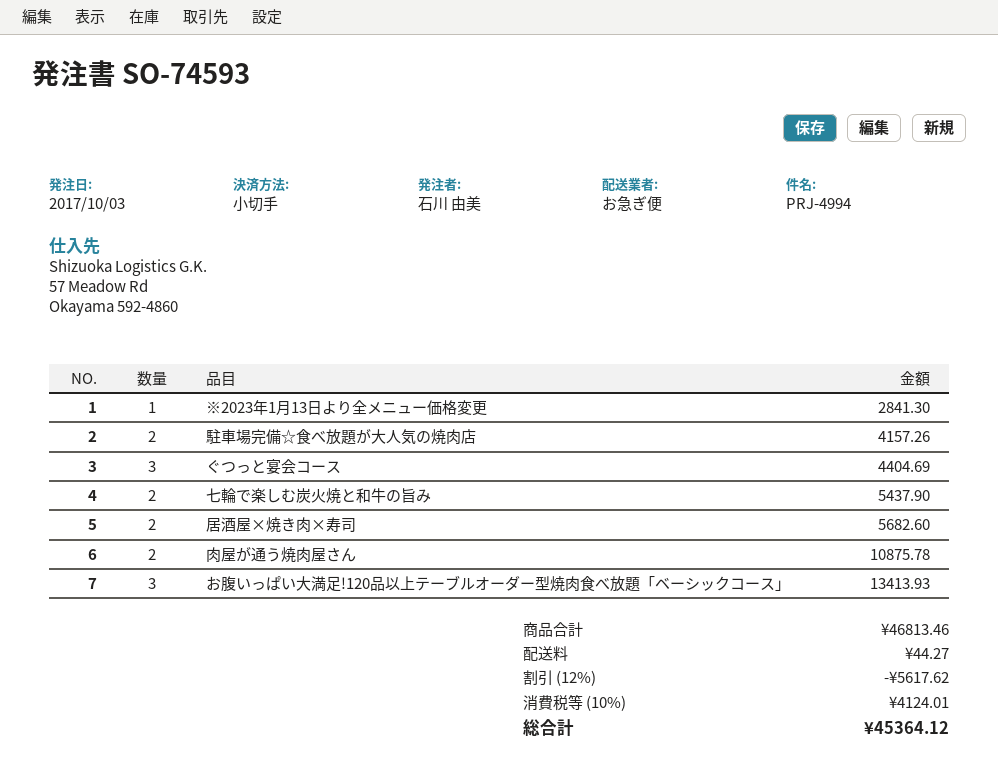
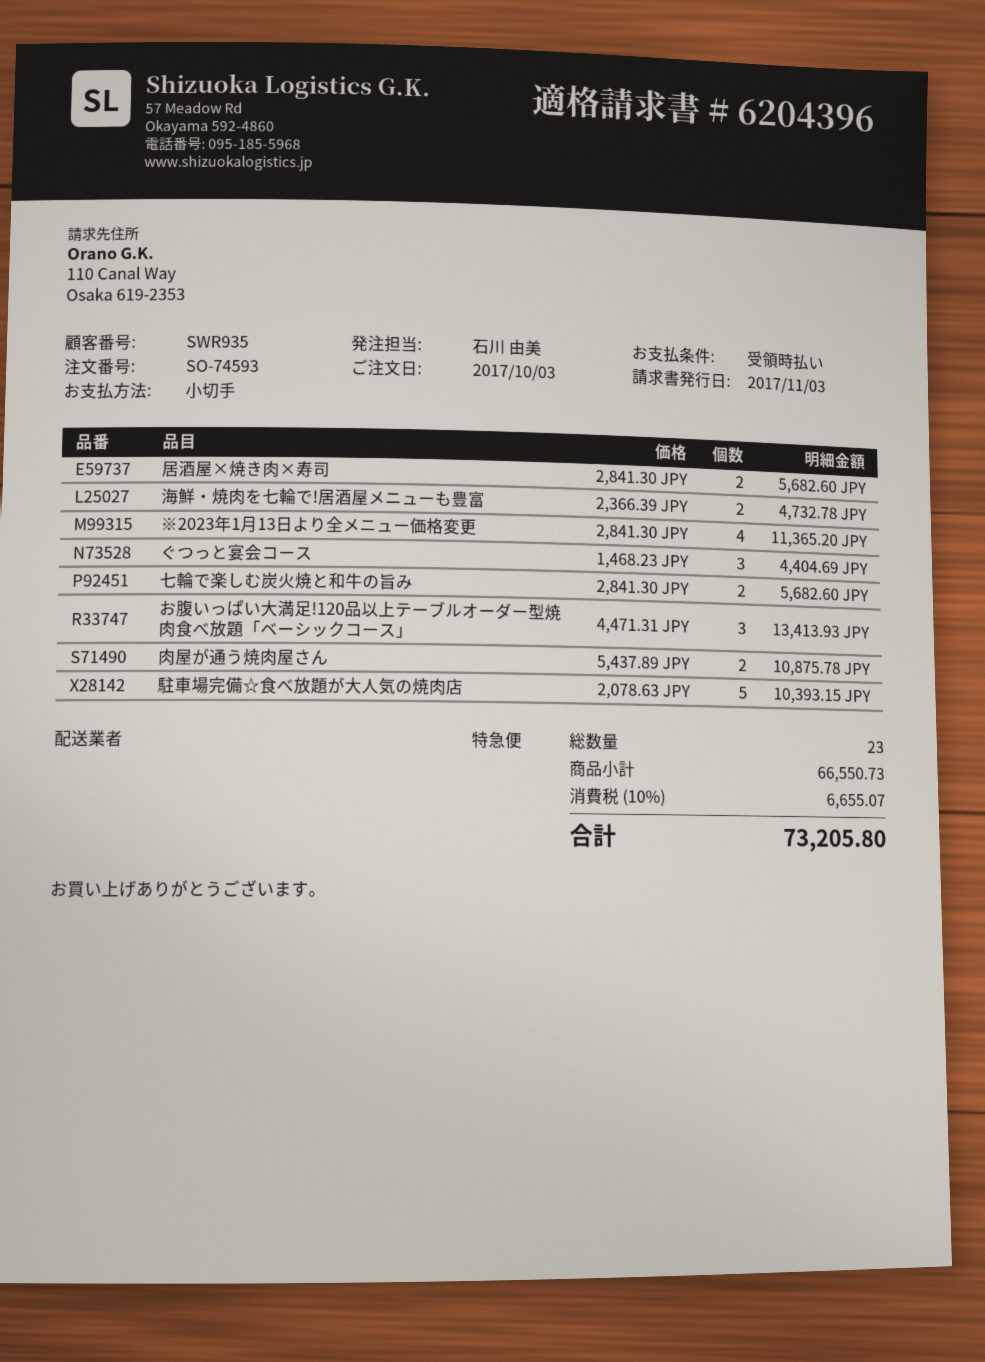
※2023年1月13日より全メニュー価格変更: 1 for 2841.30 -> 4 for 11365.20
駐車場完備☆食べ放題が大人気の焼肉店: 2 for 4157.26 -> 5 for 10393.15
七輪で楽しむ炭火焼と和牛の旨み: 2 for 5437.90 -> 2 for 5682.60
海鮮・焼肉を七輪で!居酒屋メニューも豊富: none -> 2 for 4732.78
subtotal: 46813.46 -> 66550.73
discount: 12% = 5617.62 -> none
shipping: 44.27 -> none
tax: 10% = 4124.01 -> 10% = 6655.07
total: 45364.12 -> 73205.80

